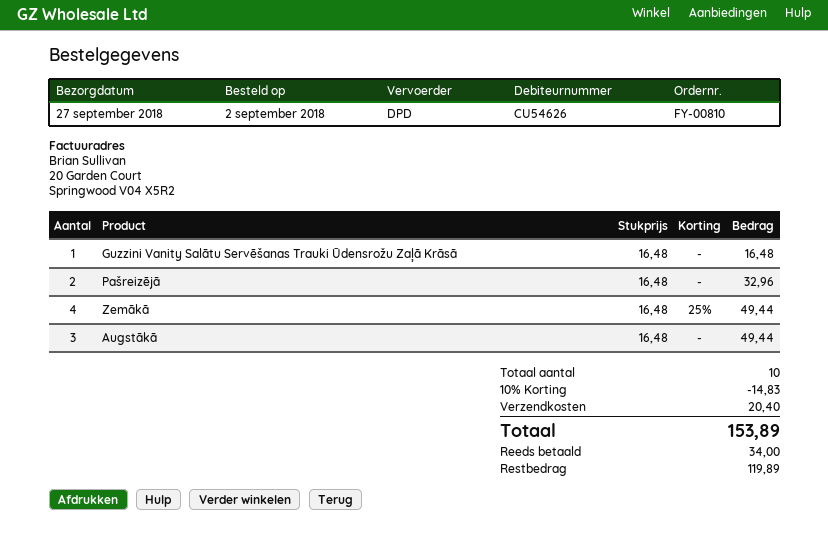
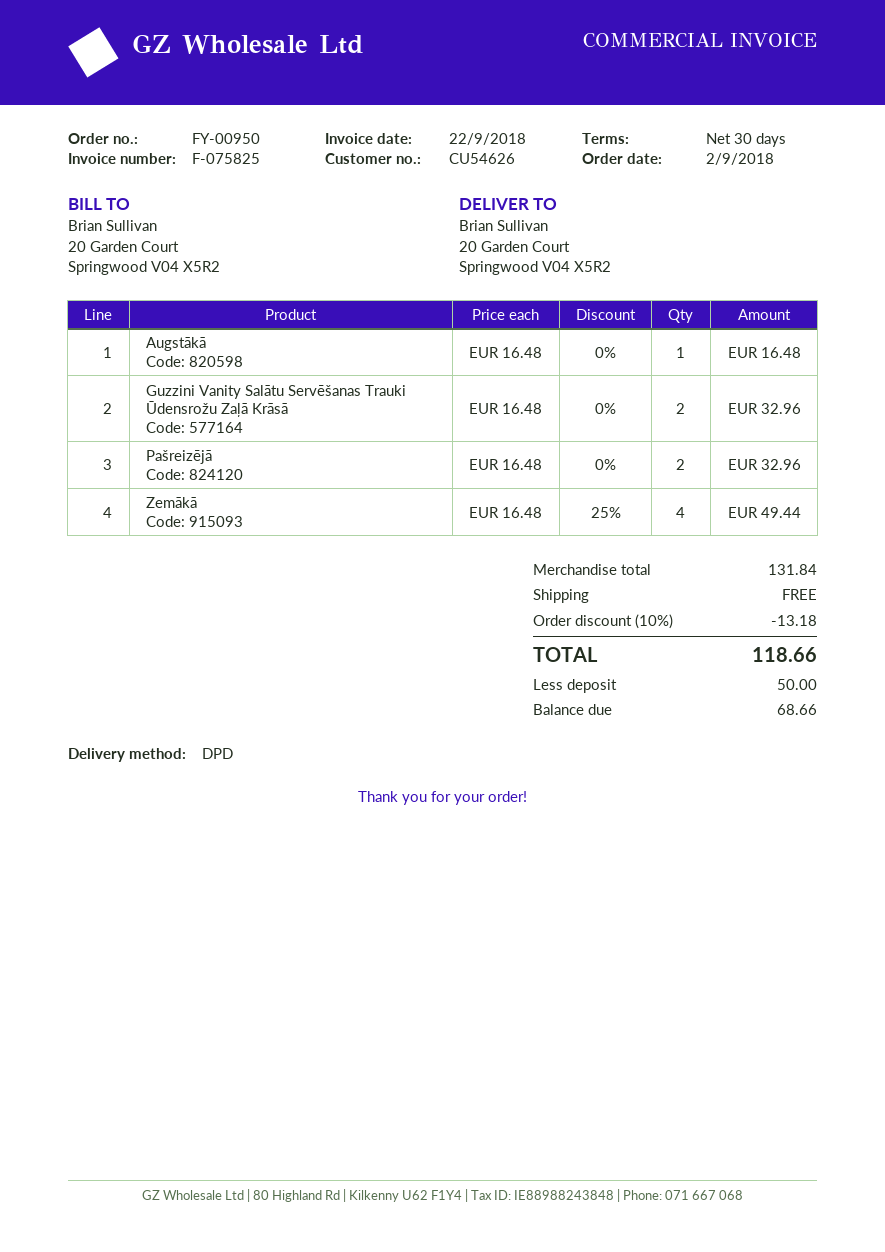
order number: FY-00810 -> FY-00950
Guzzini Vanity Salātu Servēšanas Trauki Ūdensrožu Zaļā Krāsā: 1 x 16.48 = 16.48 -> 2 x 16.48 = 32.96
Augstākā: 3 x 16.48 = 49.44 -> 1 x 16.48 = 16.48
discount: 10% = 14.83 -> 10% = 13.18
shipping: 20.40 -> 0.00
total: 153.89 -> 118.66
deposit: 34.00 -> 50.00
balance: 119.89 -> 68.66

